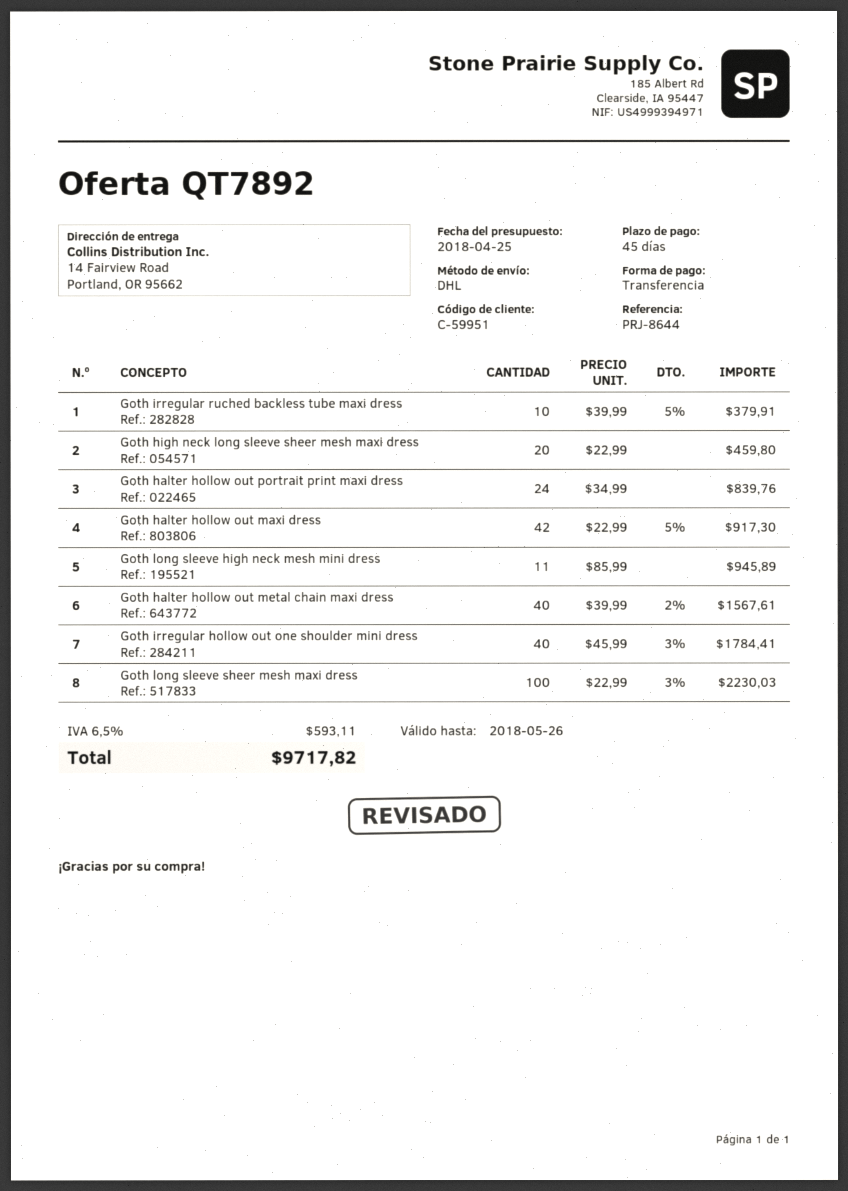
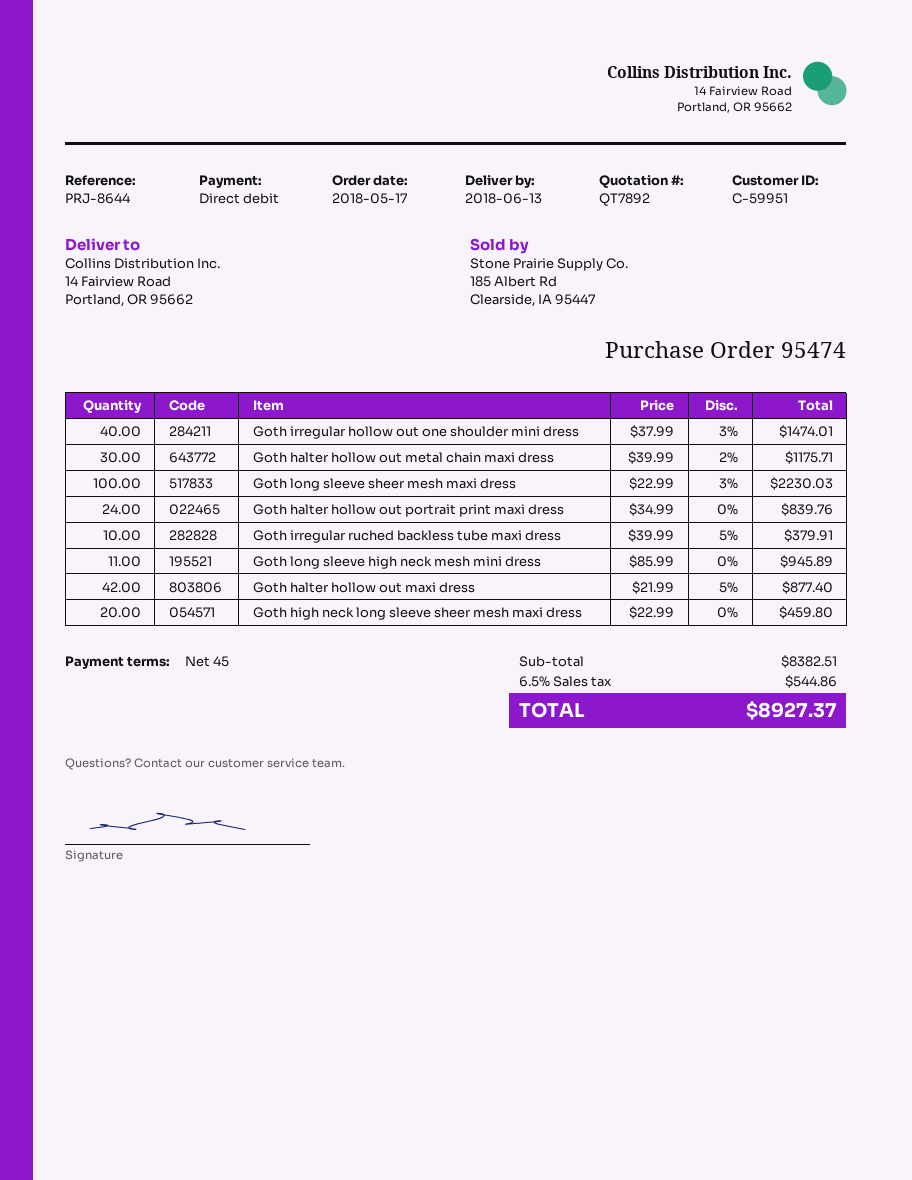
payment method: bank transfer -> direct debit
Goth halter hollow out maxi dress: 42 x 22.99 - 5% = 917.30 -> 42 x 21.99 - 5% = 877.40
Goth halter hollow out metal chain maxi dress: 40 x 39.99 - 2% = 1567.61 -> 30 x 39.99 - 2% = 1175.71
Goth irregular hollow out one shoulder mini dress: 40 x 45.99 - 3% = 1784.41 -> 40 x 37.99 - 3% = 1474.01
tax: 6.5% = 593.11 -> 6.5% = 544.86
total: 9717.82 -> 8927.37

